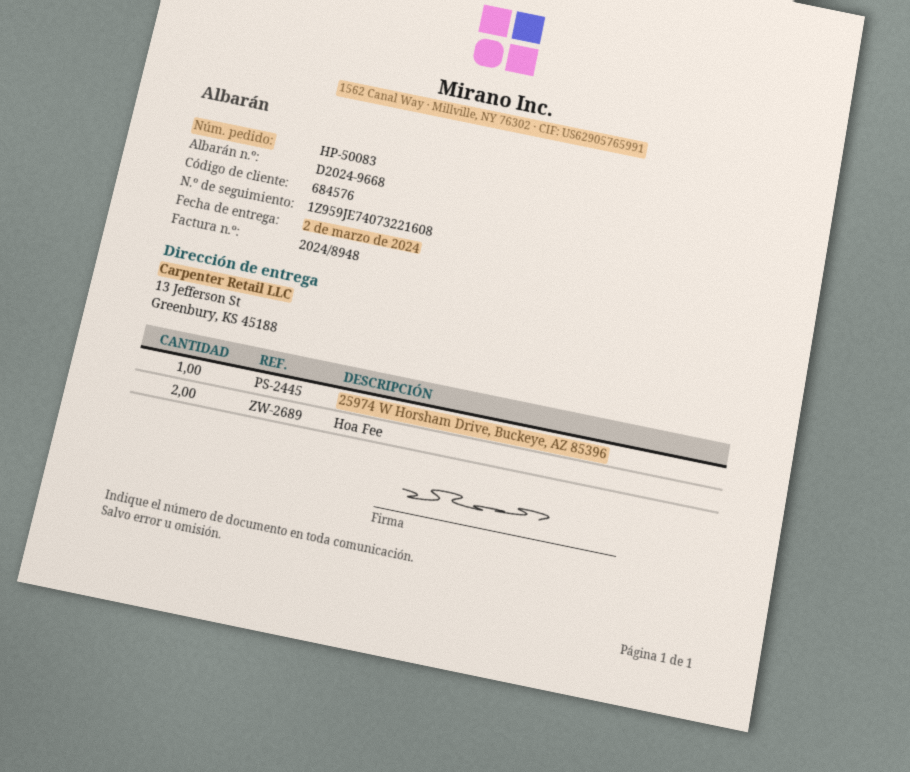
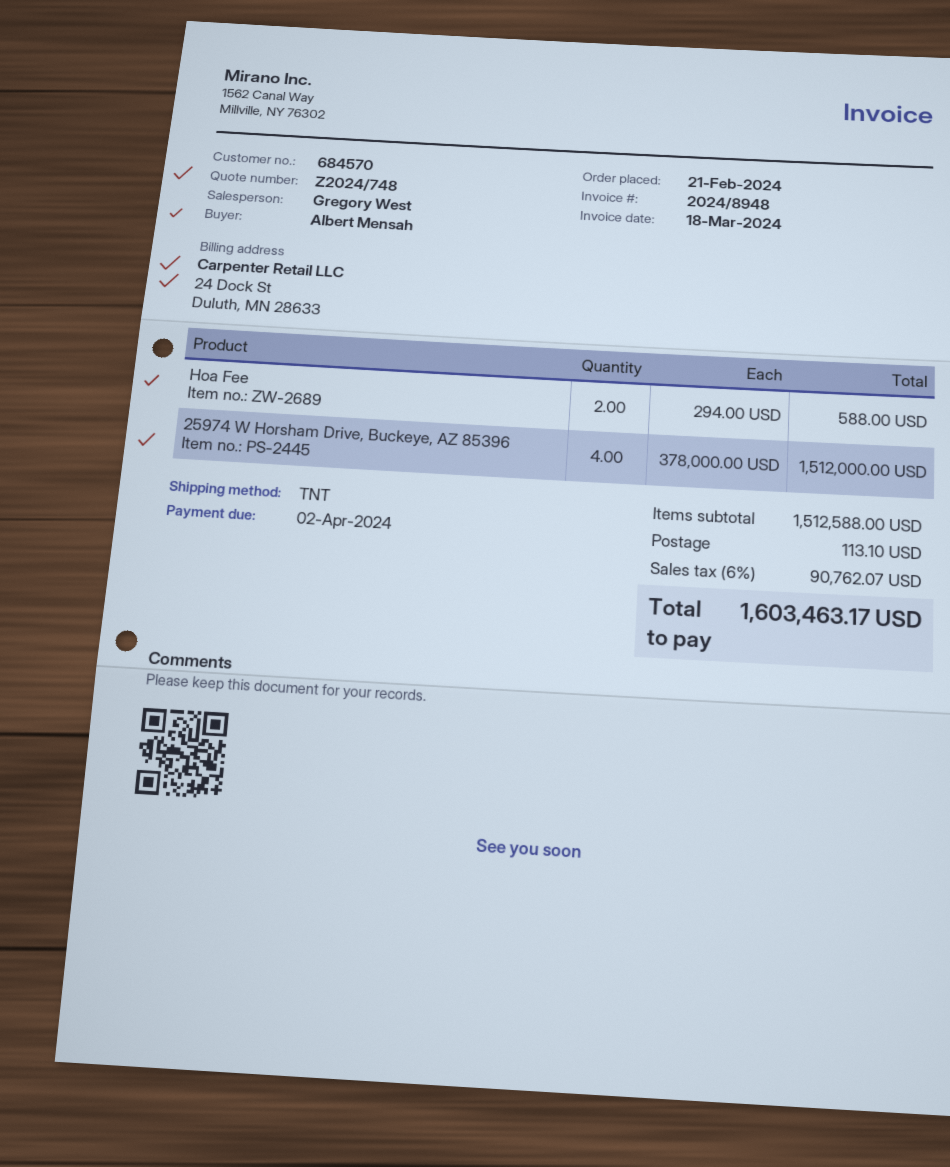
customer number: 684576 -> 684570
25974 W Horsham Drive, Buckeye, AZ 85396: 1 -> 4

